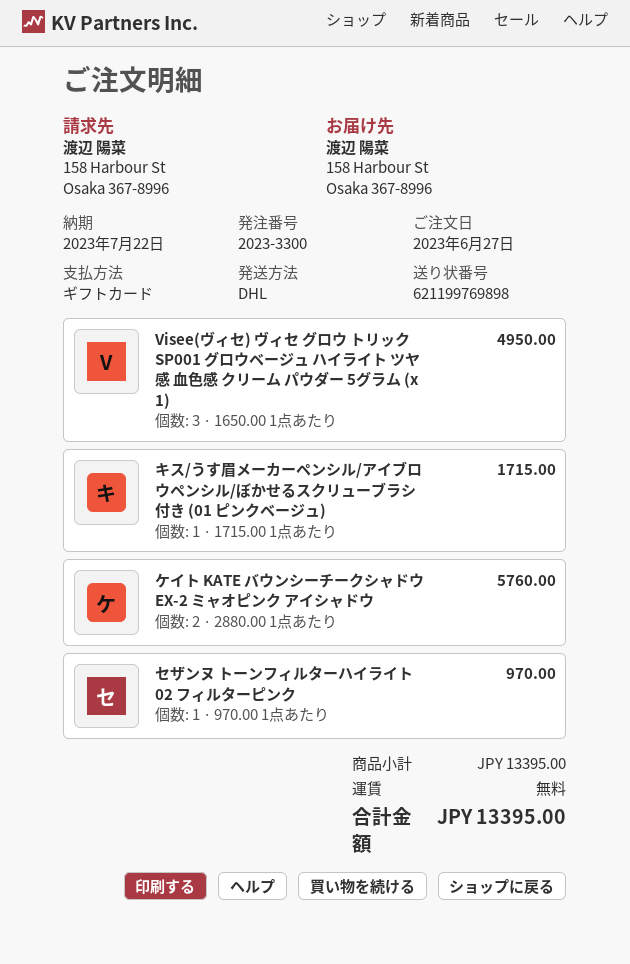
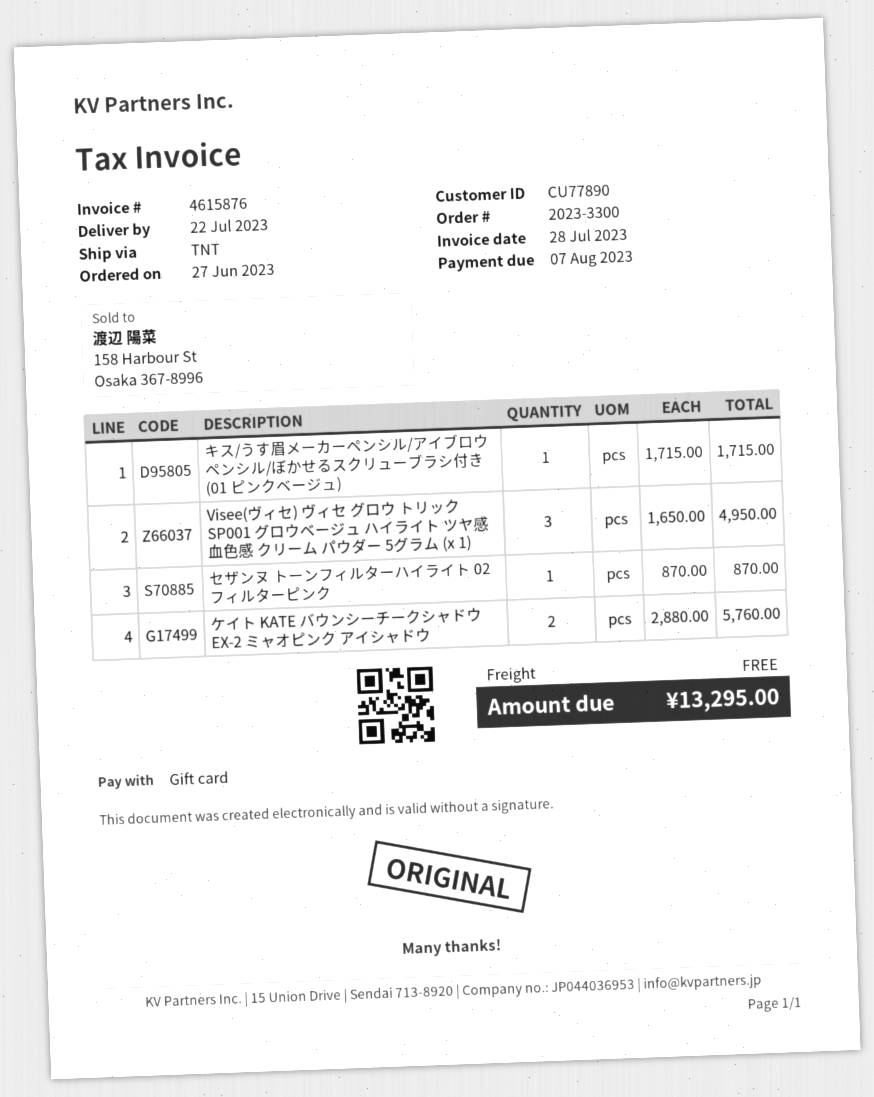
shipping method: DHL -> TNT
セザンヌ トーンフィルターハイライト 02 フィルターピンク: 1 x 970.00 = 970.00 -> 1 x 870.00 = 870.00
total: 13395.00 -> 13295.00

